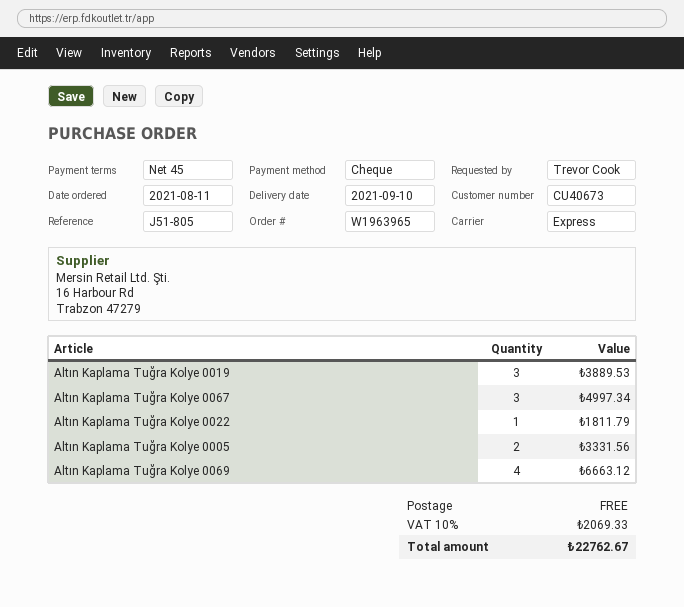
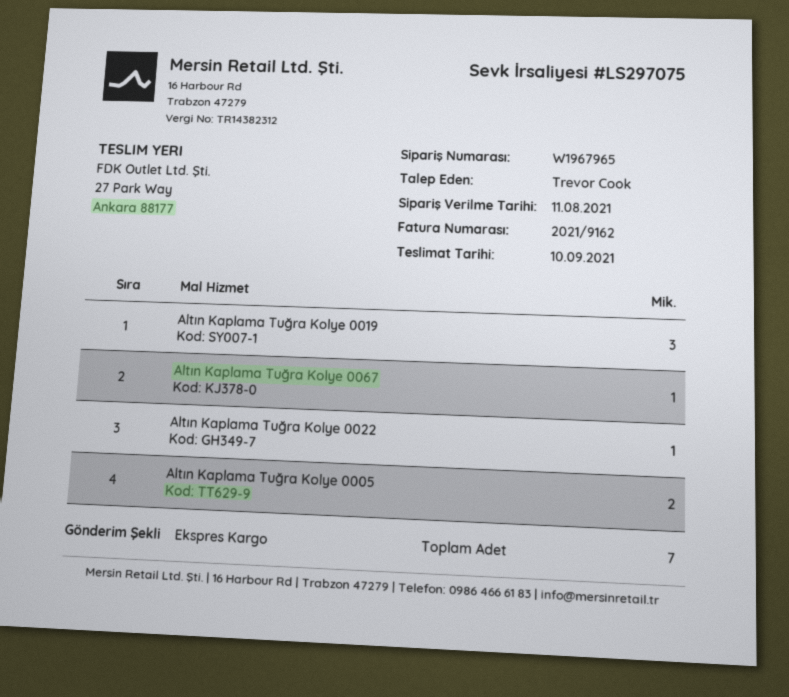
order number: W1963965 -> W1967965
Altın Kaplama Tuğra Kolye 0067: 3 -> 1
Altın Kaplama Tuğra Kolye 0069: 4 -> none

